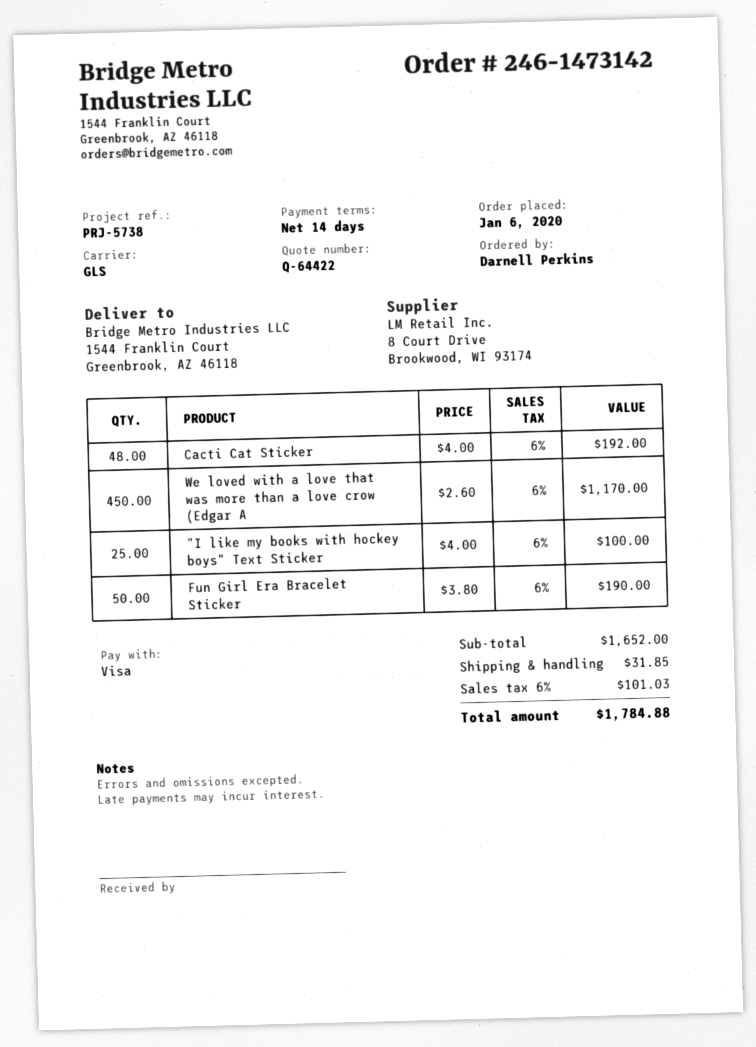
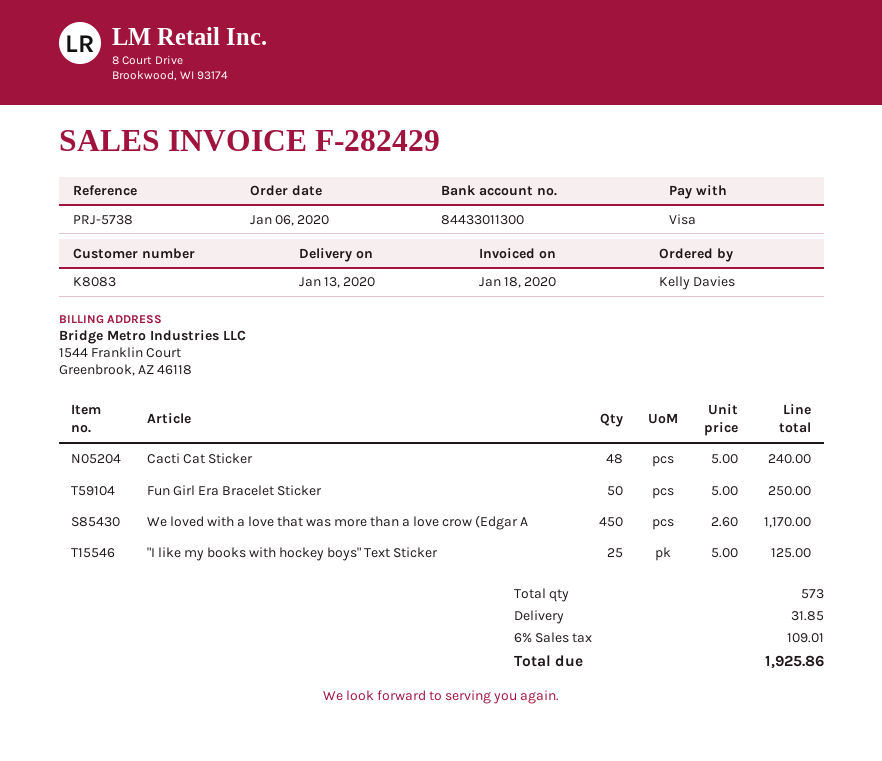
ordered by: Darnell Perkins -> Kelly Davies
Cacti Cat Sticker: 48 x 4.00 = 192.00 -> 48 x 5.00 = 240.00
"I like my books with hockey boys" Text Sticker: 25 x 4.00 = 100.00 -> 25 x 5.00 = 125.00
Fun Girl Era Bracelet Sticker: 50 x 3.80 = 190.00 -> 50 x 5.00 = 250.00
tax: 6% = 101.03 -> 6% = 109.01
total: 1784.88 -> 1925.86

